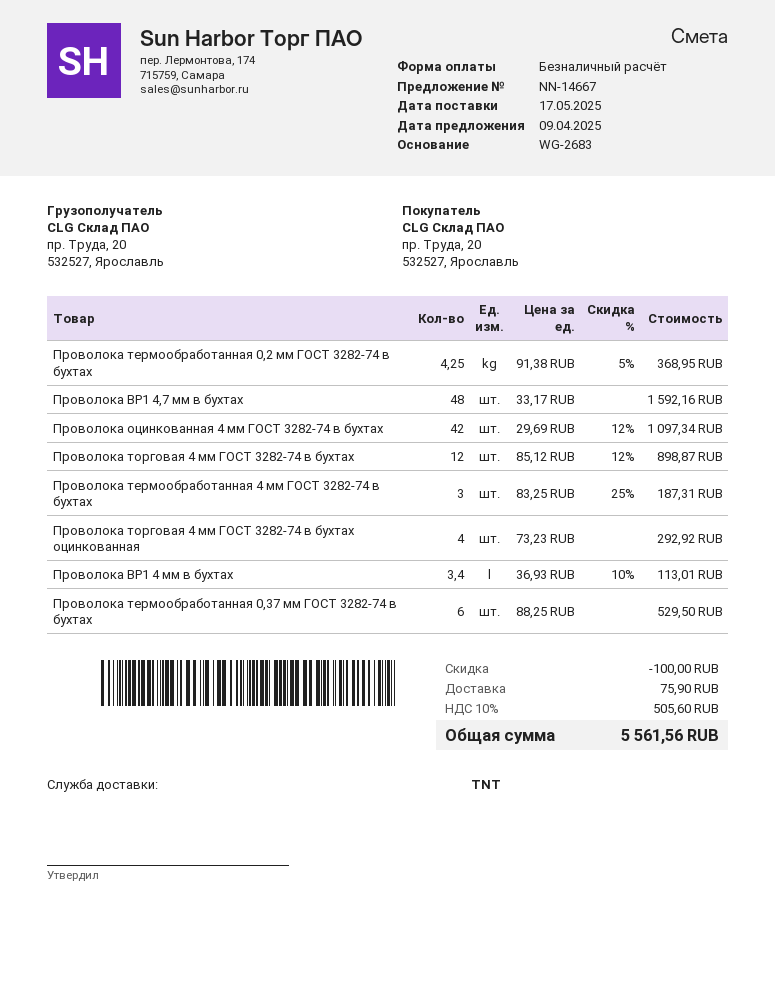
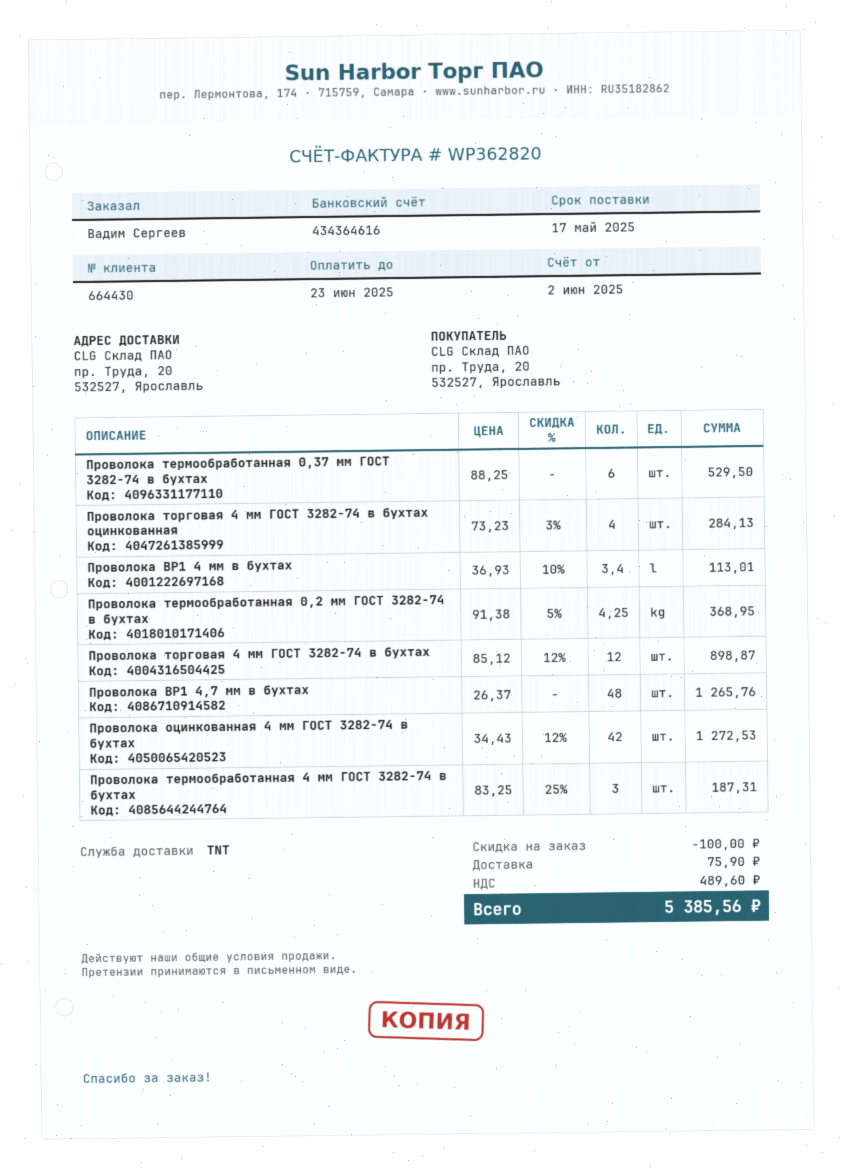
Проволока ВР1 4,7 мм в бухтах: 48 x 33.17 = 1592.16 -> 48 x 26.37 = 1265.76
Проволока оцинкованная 4 мм ГОСТ 3282-74 в бухтах: 42 x 29.69 - 12% = 1097.34 -> 42 x 34.43 - 12% = 1272.53
Проволока торговая 4 мм ГОСТ 3282-74 в бухтах оцинкованная: 4 x 73.23 = 292.92 -> 4 x 73.23 - 3% = 284.13
tax: 505.60 -> 489.60
total: 5561.56 -> 5385.56

